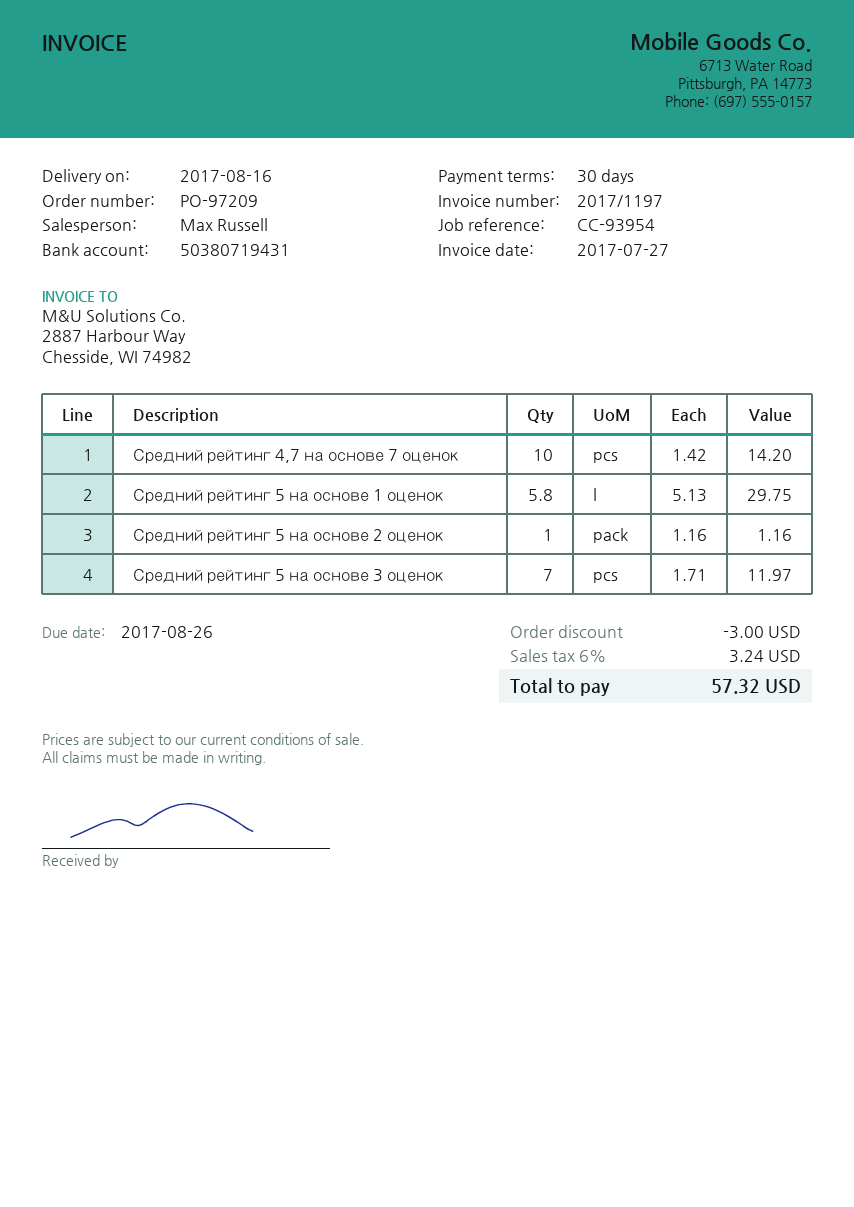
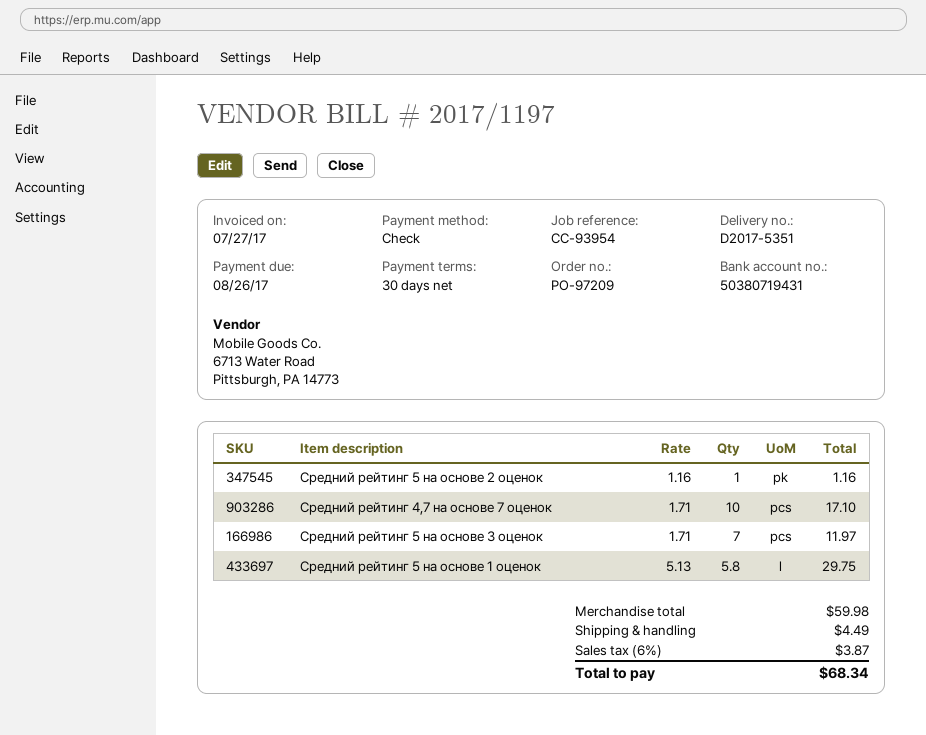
Средний рейтинг 4,7 на основе 7 оценок: 10 x 1.42 = 14.20 -> 10 x 1.71 = 17.10
discount: 3.00 -> none
shipping: none -> 4.49
tax: 6% = 3.24 -> 6% = 3.87
total: 57.32 -> 68.34

